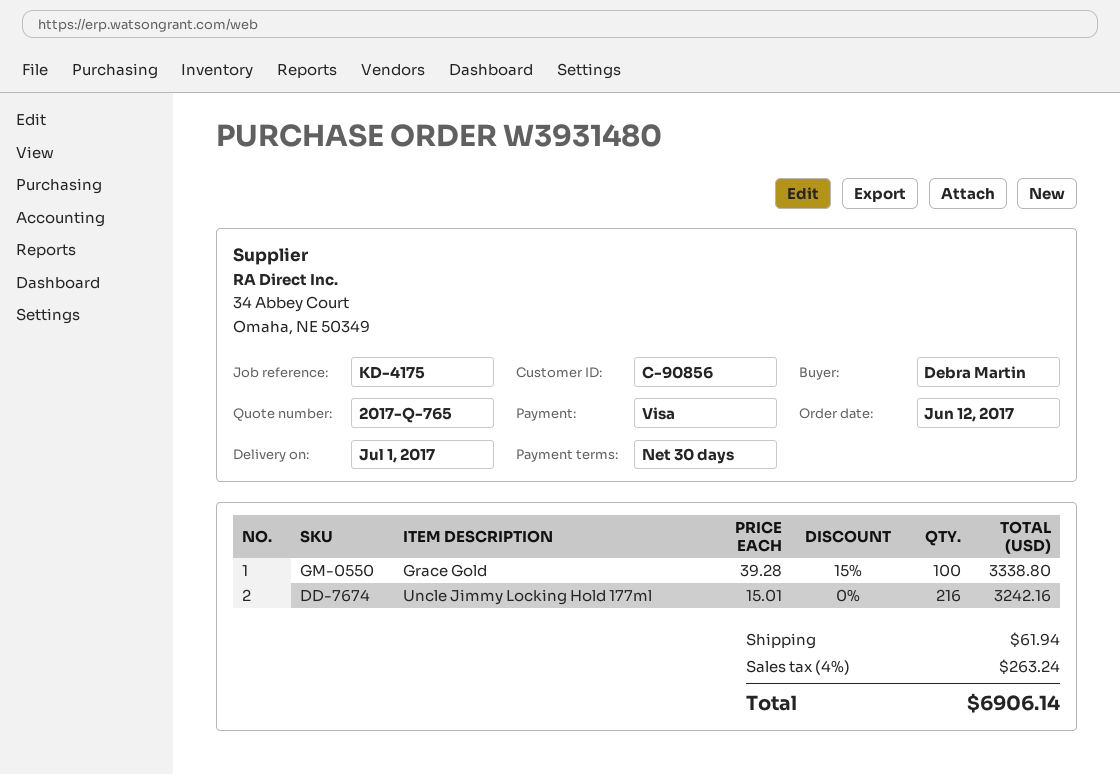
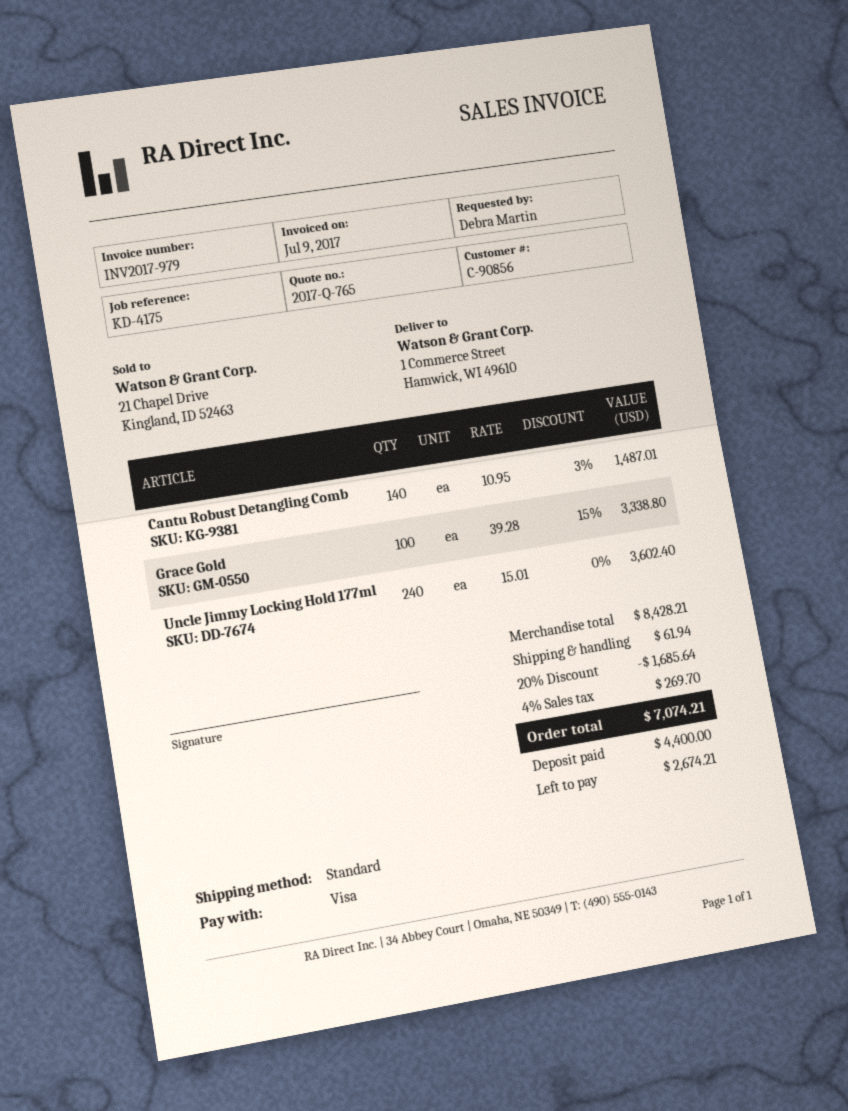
Uncle Jimmy Locking Hold 177ml: 216 x 15.01 = 3242.16 -> 240 x 15.01 = 3602.40
Cantu Robust Detangling Comb: none -> 140 x 10.95 - 3% = 1487.01
discount: none -> 20% = 1685.64
tax: 4% = 263.24 -> 4% = 269.70
total: 6906.14 -> 7074.21

